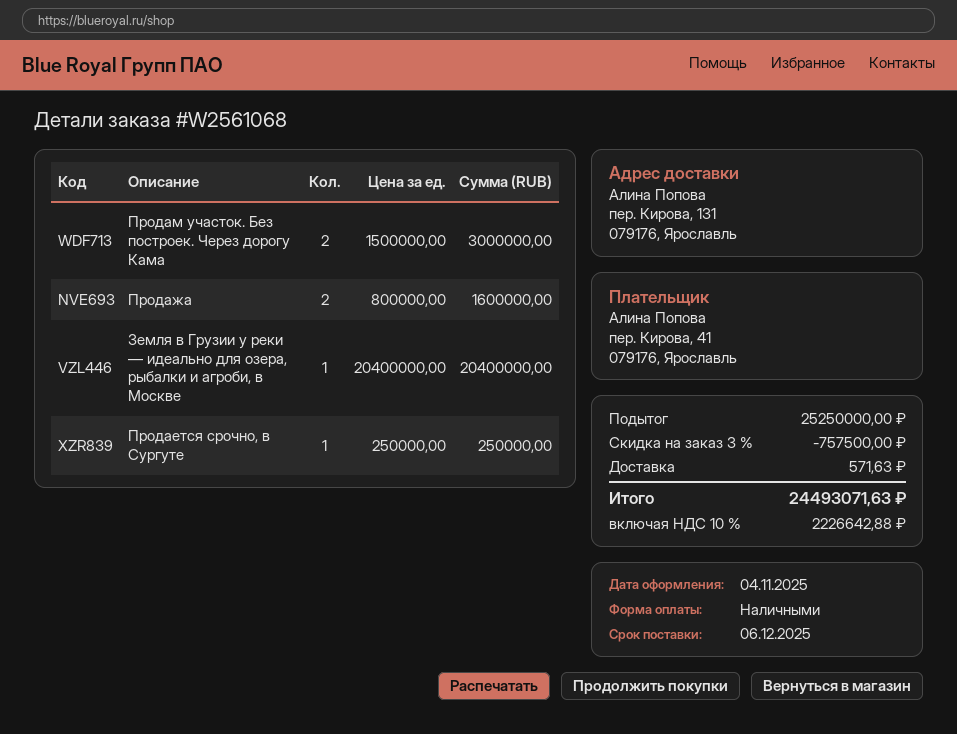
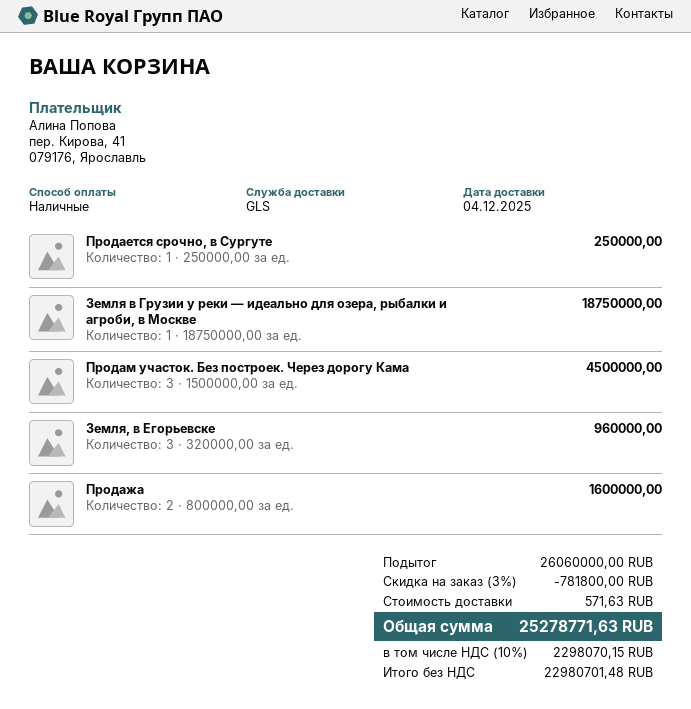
delivery date: 2025-12-06 -> 2025-12-04
Продам участок. Без построек. Через дорогу Кама: 2 x 1500000.00 = 3000000.00 -> 3 x 1500000.00 = 4500000.00
Земля в Грузии у реки — идеально для озера, рыбалки и агроби, в Москве: 1 x 20400000.00 = 20400000.00 -> 1 x 18750000.00 = 18750000.00
Земля, в Егорьевске: none -> 3 x 320000.00 = 960000.00
subtotal: 25250000.00 -> 26060000.00
discount: 3% = 757500.00 -> 3% = 781800.00
tax: 10% = 2226642.88 -> 10% = 2298070.15
total: 24493071.63 -> 25278771.63

